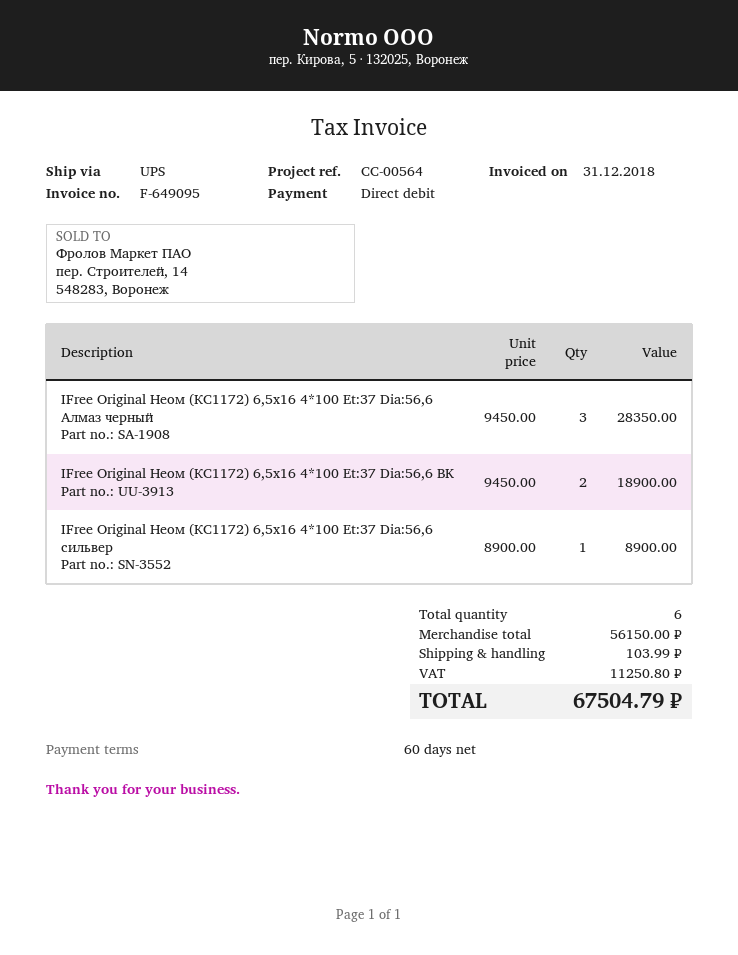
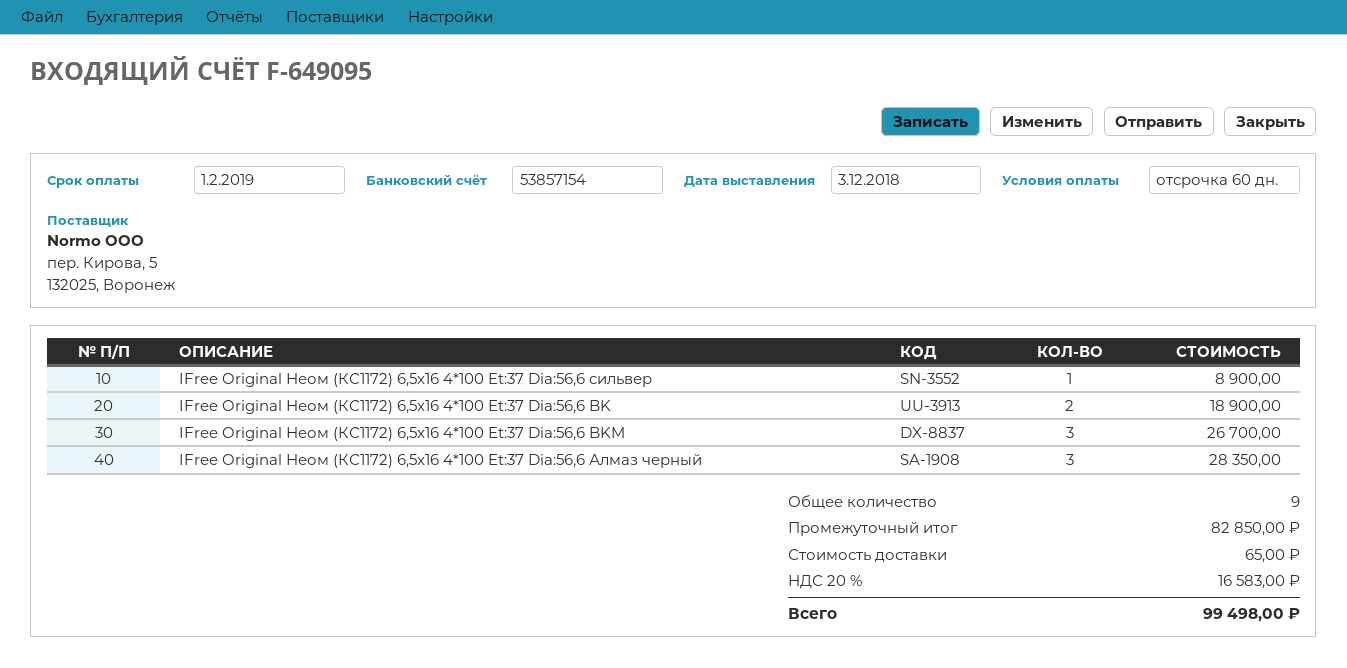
invoice date: 2018-12-31 -> 2018-12-03
IFree Original Неом (КС1172) 6,5x16 4*100 Et:37 Dia:56,6 BKM: none -> 3 for 26700.00
total quantity: 6 -> 9
subtotal: 56150.00 -> 82850.00
shipping: 103.99 -> 65.00
tax: 11250.80 -> 16583.00
total: 67504.79 -> 99498.00

